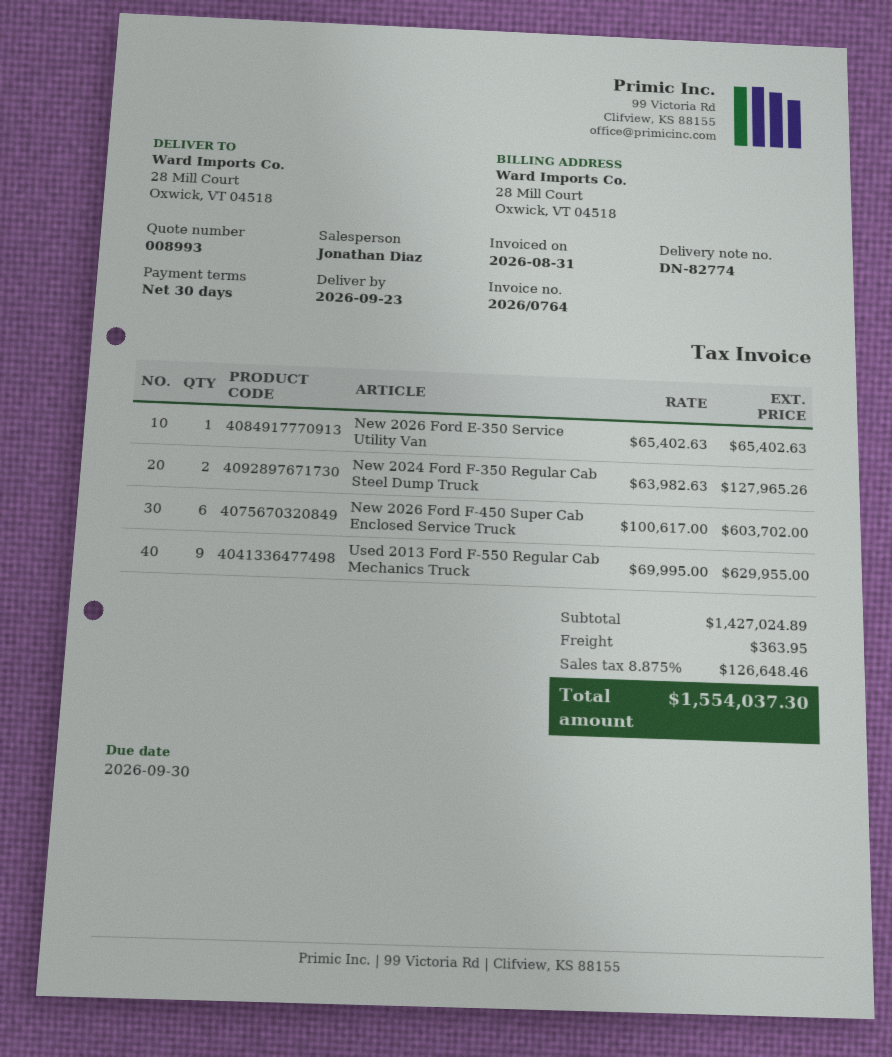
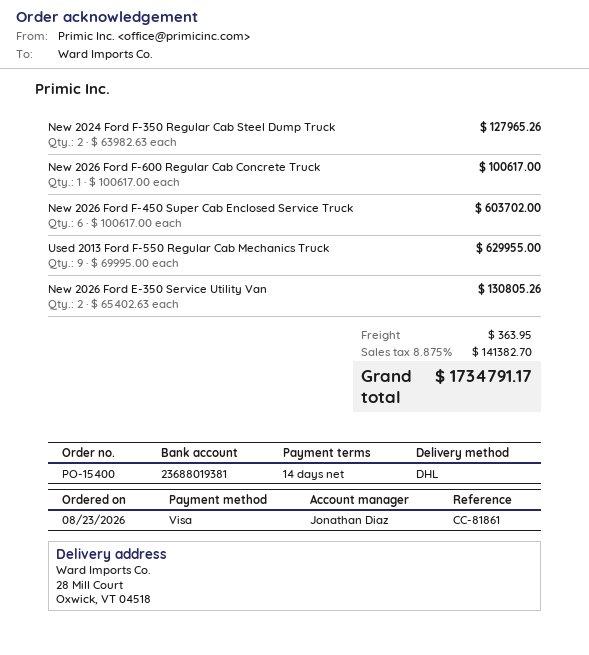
payment terms: 30 days -> 14 days
New 2026 Ford E-350 Service Utility Van: 1 x 65402.63 = 65402.63 -> 2 x 65402.63 = 130805.26
New 2026 Ford F-600 Regular Cab Concrete Truck: none -> 1 x 100617.00 = 100617.00
tax: 8.875% = 126648.46 -> 8.875% = 141382.70
total: 1554037.30 -> 1734791.17

